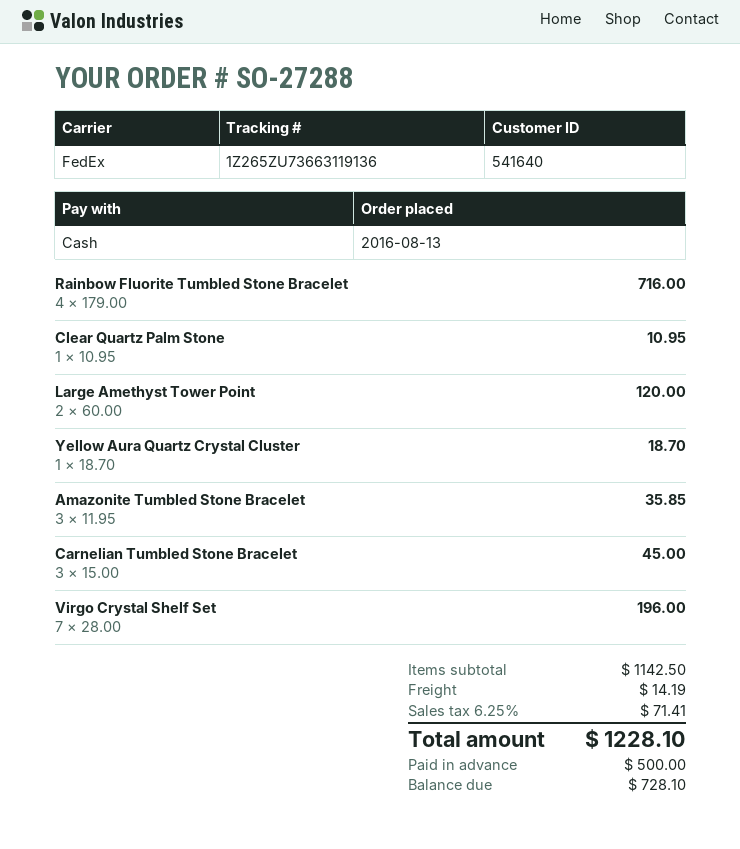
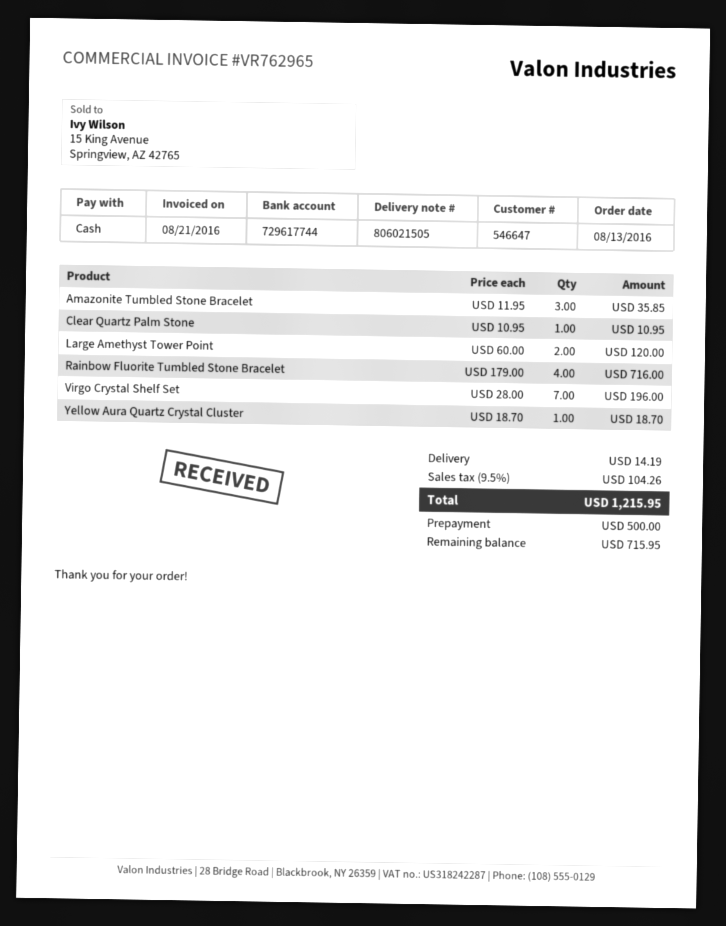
customer number: 541640 -> 546647
Carnelian Tumbled Stone Bracelet: 3 x 15.00 = 45.00 -> none
tax: 6.25% = 71.41 -> 9.5% = 104.26
total: 1228.10 -> 1215.95
balance: 728.10 -> 715.95

